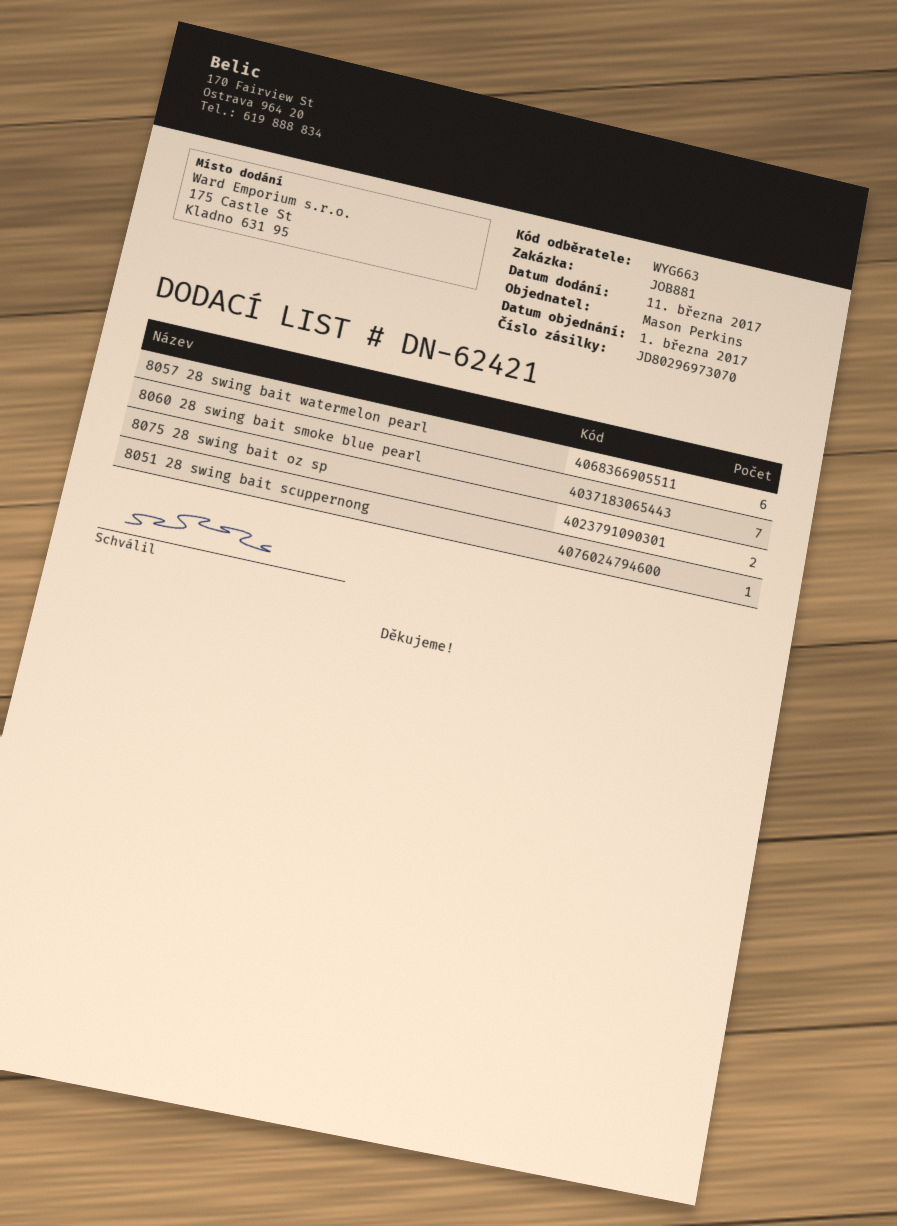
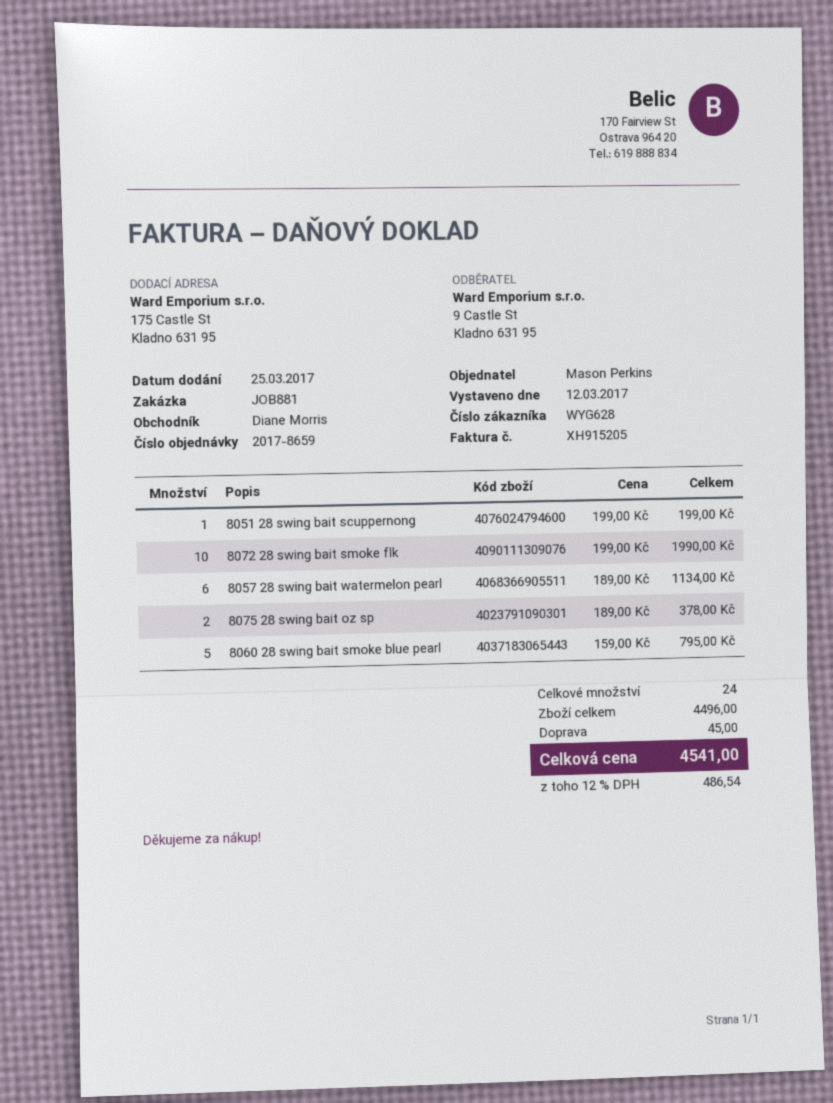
delivery date: 2017-03-11 -> 2017-03-25
customer number: WYG663 -> WYG628
8060 28 swing bait smoke blue pearl: 7 -> 5
8072 28 swing bait smoke flk: none -> 10

